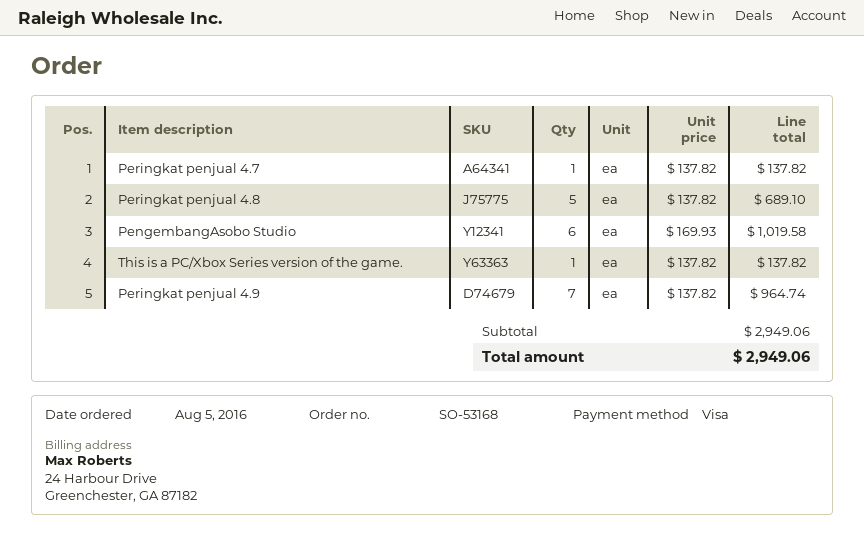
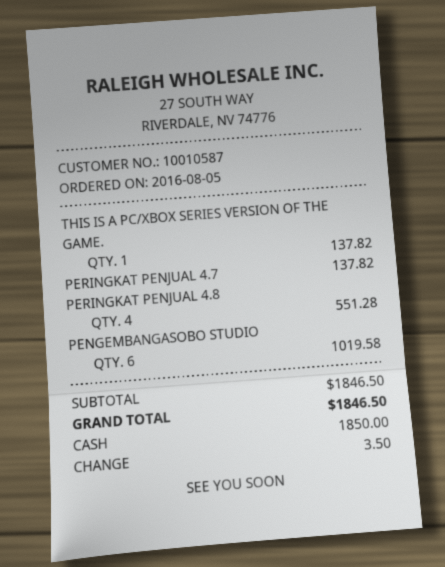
payment method: Visa -> cash
Peringkat penjual 4.8: 5 for 689.10 -> 4 for 551.28
Peringkat penjual 4.9: 7 for 964.74 -> none
subtotal: 2949.06 -> 1846.50
total: 2949.06 -> 1846.50

